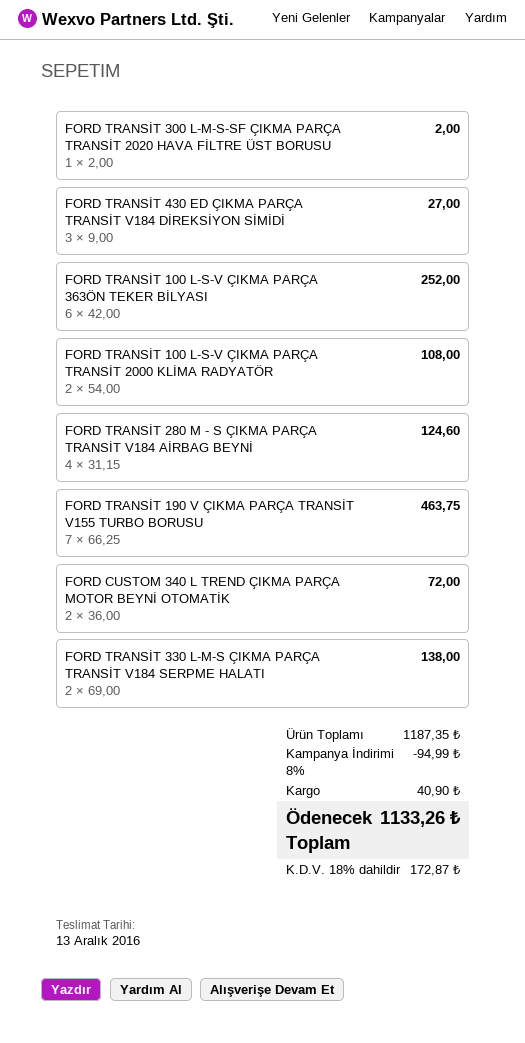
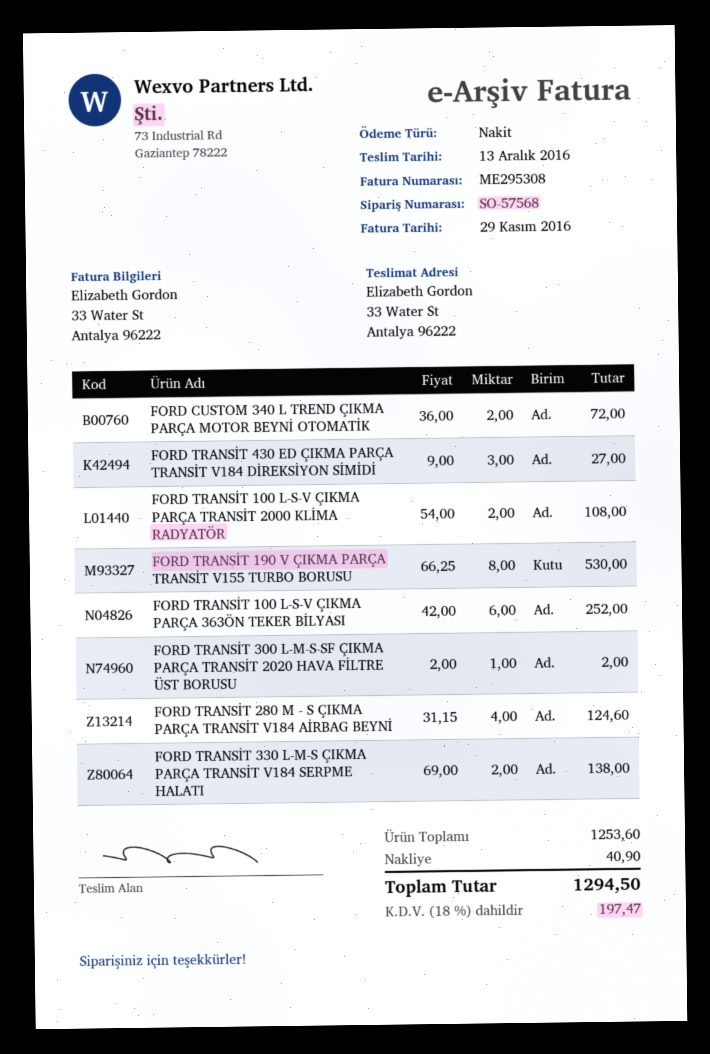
FORD TRANSİT 190 V ÇIKMA PARÇA TRANSİT V155 TURBO BORUSU: 7 x 66.25 = 463.75 -> 8 x 66.25 = 530.00
subtotal: 1187.35 -> 1253.60
discount: 8% = 94.99 -> none
tax: 18% = 172.87 -> 18% = 197.47
total: 1133.26 -> 1294.50

